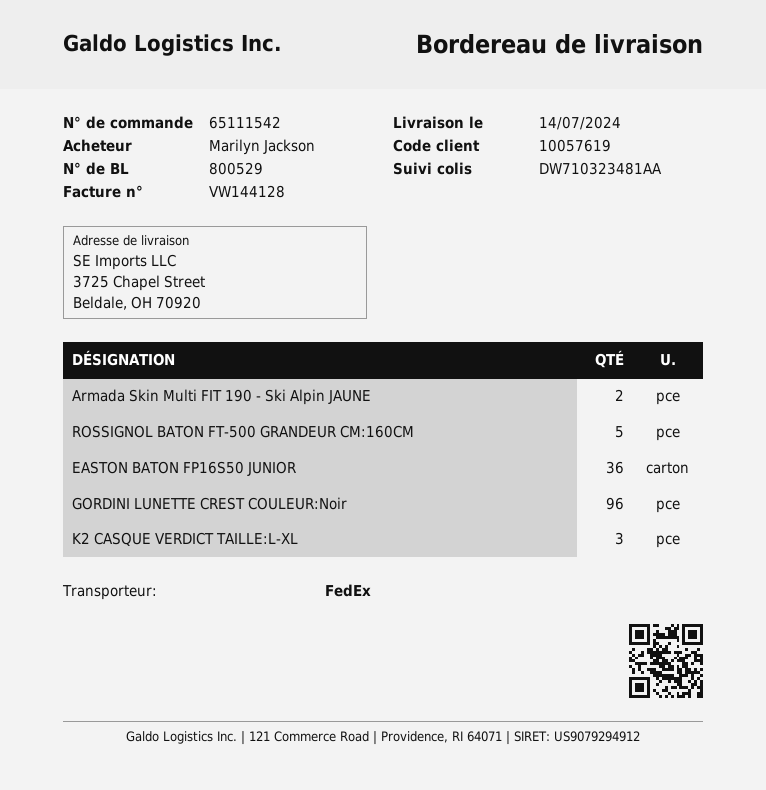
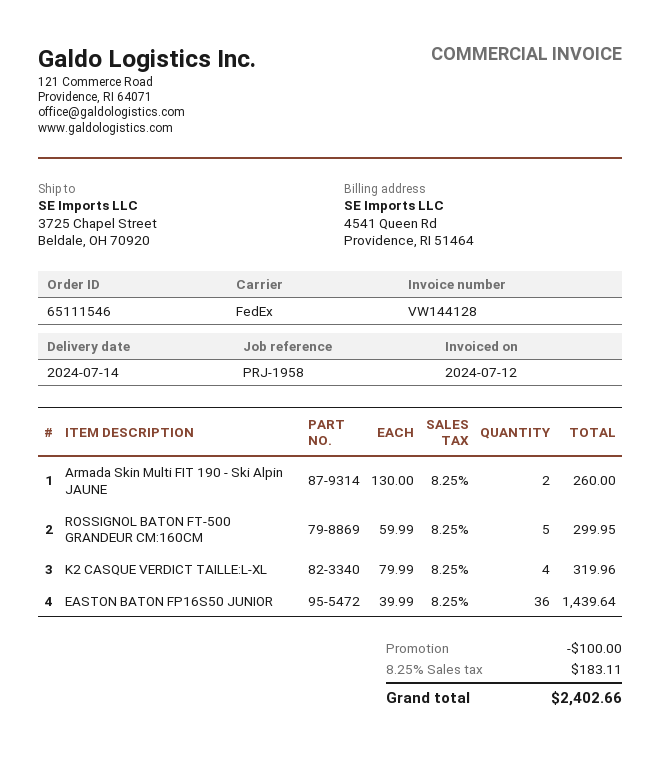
order number: 65111542 -> 65111546
GORDINI LUNETTE CREST COULEUR:Noir: 96 -> none
K2 CASQUE VERDICT TAILLE:L-XL: 3 -> 4

